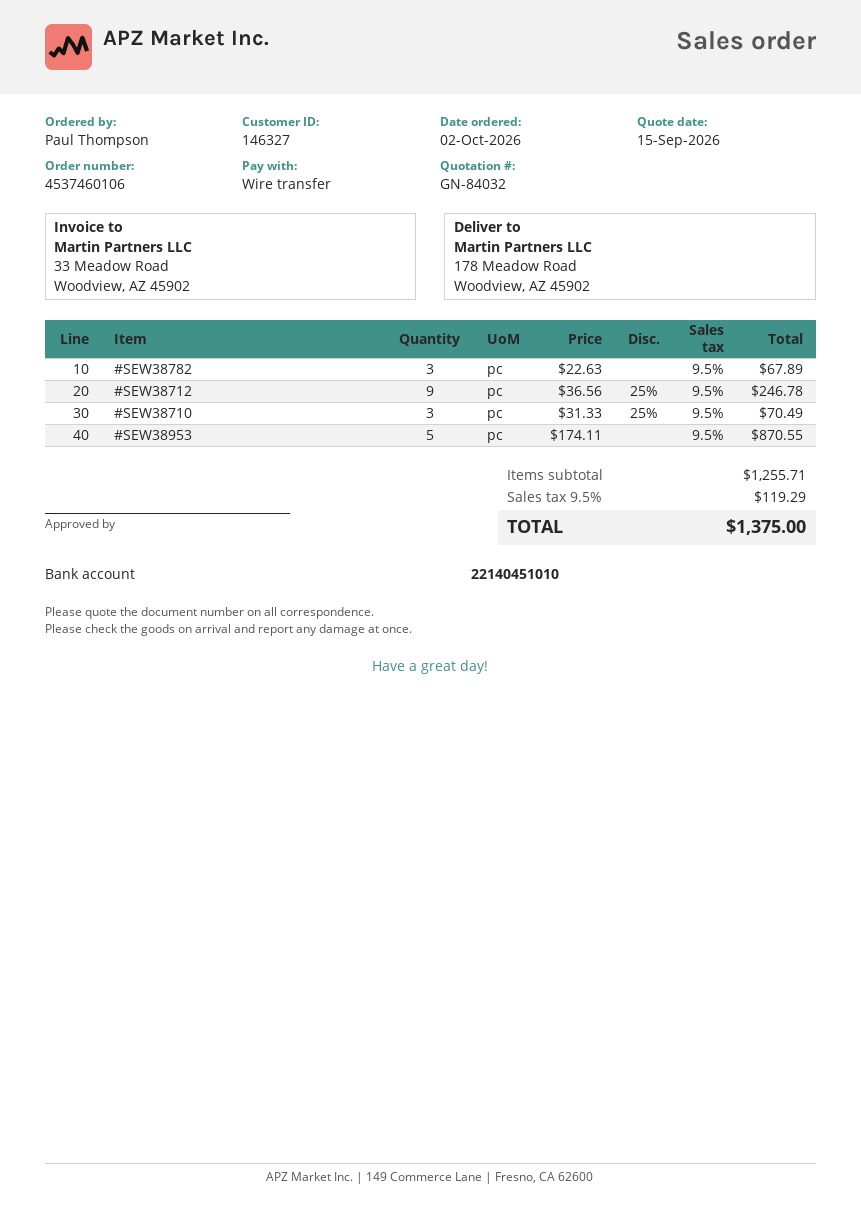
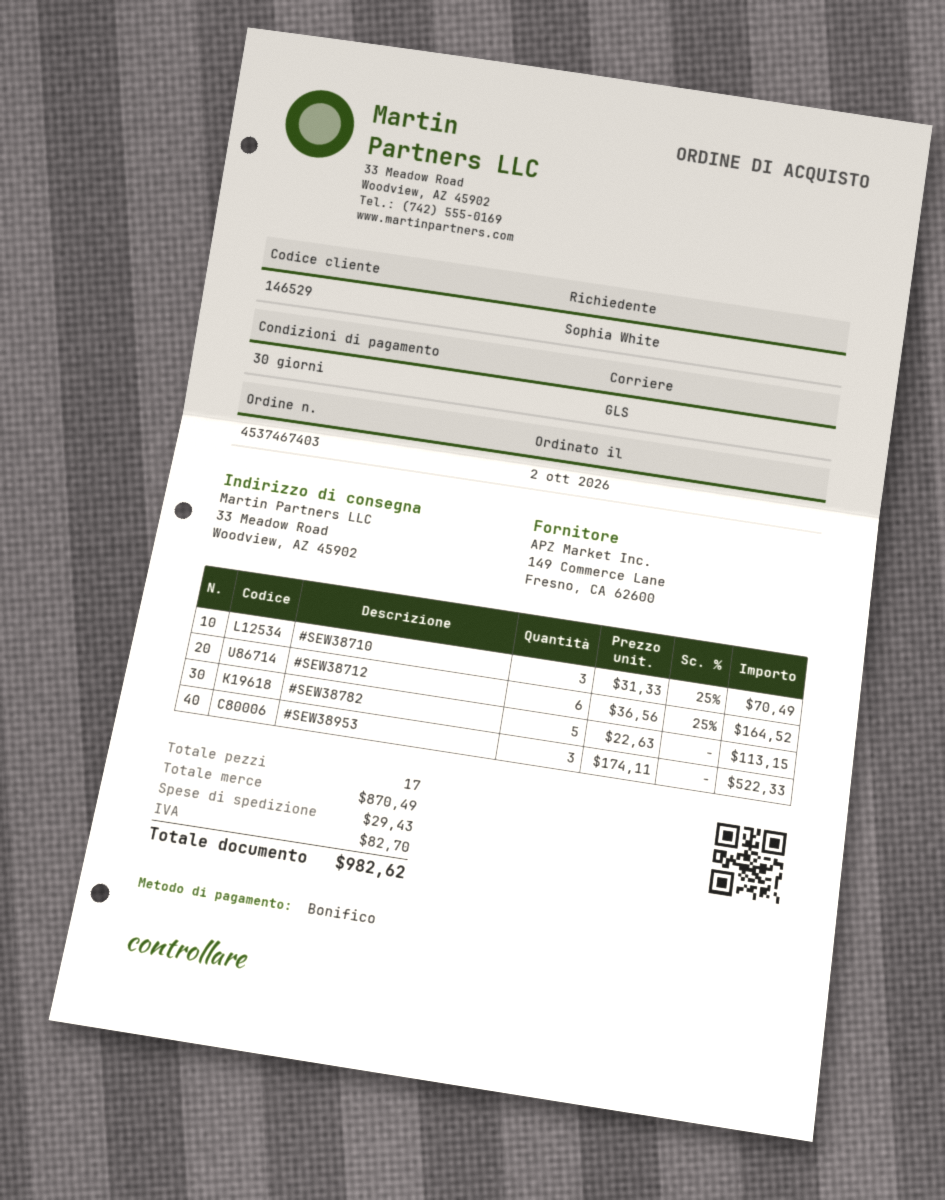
order number: 4537460106 -> 4537467403
customer number: 146327 -> 146529
ordered by: Paul Thompson -> Sophia White
ship to: 178 Meadow Road, Woodview, AZ 45902 -> 33 Meadow Road, Woodview, AZ 45902
#SEW38782: 3 x 22.63 = 67.89 -> 5 x 22.63 = 113.15
#SEW38712: 9 x 36.56 - 25% = 246.78 -> 6 x 36.56 - 25% = 164.52
#SEW38953: 5 x 174.11 = 870.55 -> 3 x 174.11 = 522.33
subtotal: 1255.71 -> 870.49
shipping: none -> 29.43
tax: 119.29 -> 82.70
total: 1375.00 -> 982.62

